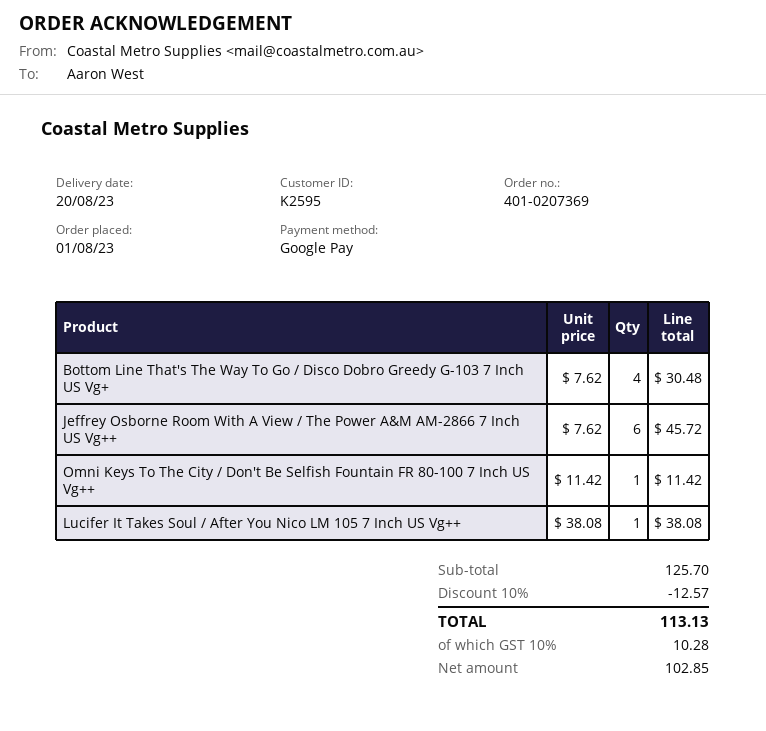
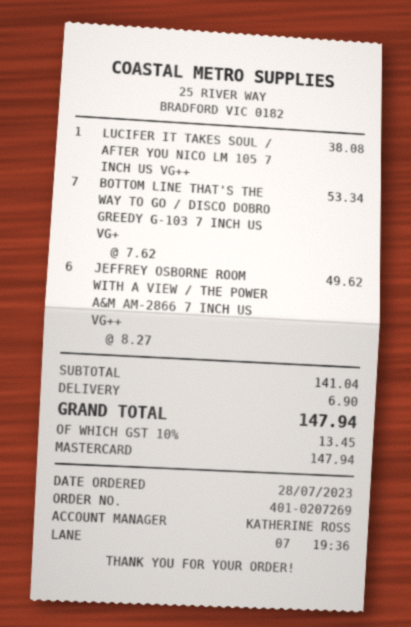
order number: 401-0207369 -> 401-0207269
order date: 2023-08-01 -> 2023-07-28
payment method: Google Pay -> Mastercard
Bottom Line That's The Way To Go / Disco Dobro Greedy G-103 7 Inch US Vg+: 4 x 7.62 = 30.48 -> 7 x 7.62 = 53.34
Jeffrey Osborne Room With A View / The Power A&M AM-2866 7 Inch US Vg++: 6 x 7.62 = 45.72 -> 6 x 8.27 = 49.62
Omni Keys To The City / Don't Be Selfish Fountain FR 80-100 7 Inch US Vg++: 1 x 11.42 = 11.42 -> none
subtotal: 125.70 -> 141.04
discount: 10% = 12.57 -> none
shipping: none -> 6.90
tax: 10% = 10.28 -> 10% = 13.45
total: 113.13 -> 147.94

